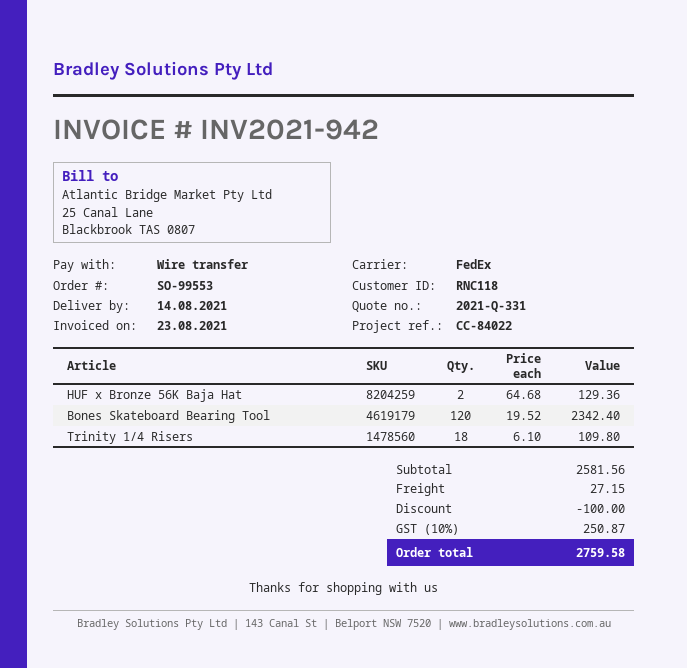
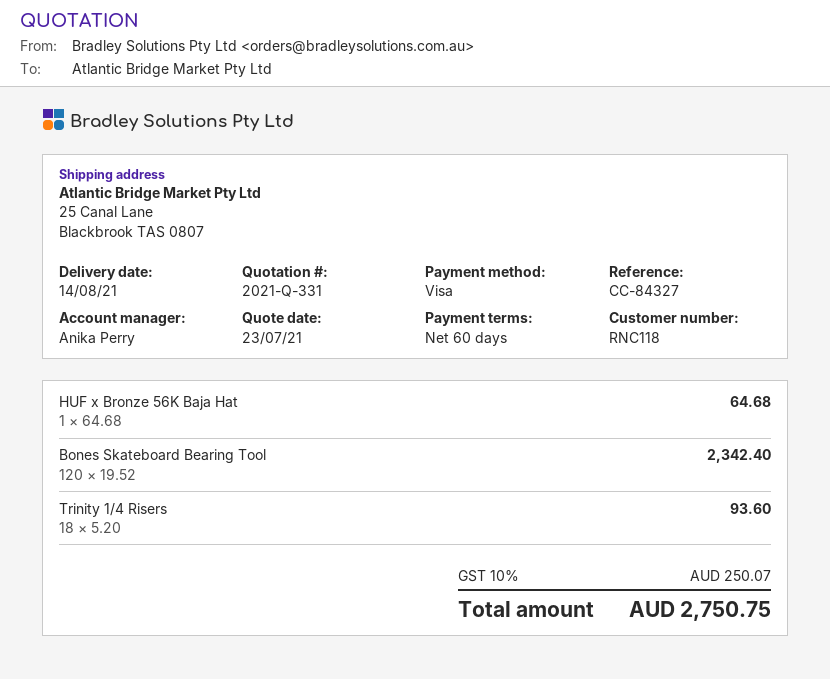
reference: CC-84022 -> CC-84327
payment method: bank transfer -> Visa
HUF x Bronze 56K Baja Hat: 2 x 64.68 = 129.36 -> 1 x 64.68 = 64.68
Trinity 1/4 Risers: 18 x 6.10 = 109.80 -> 18 x 5.20 = 93.60
discount: 100.00 -> none
shipping: 27.15 -> none
tax: 10% = 250.87 -> 10% = 250.07
total: 2759.58 -> 2750.75

